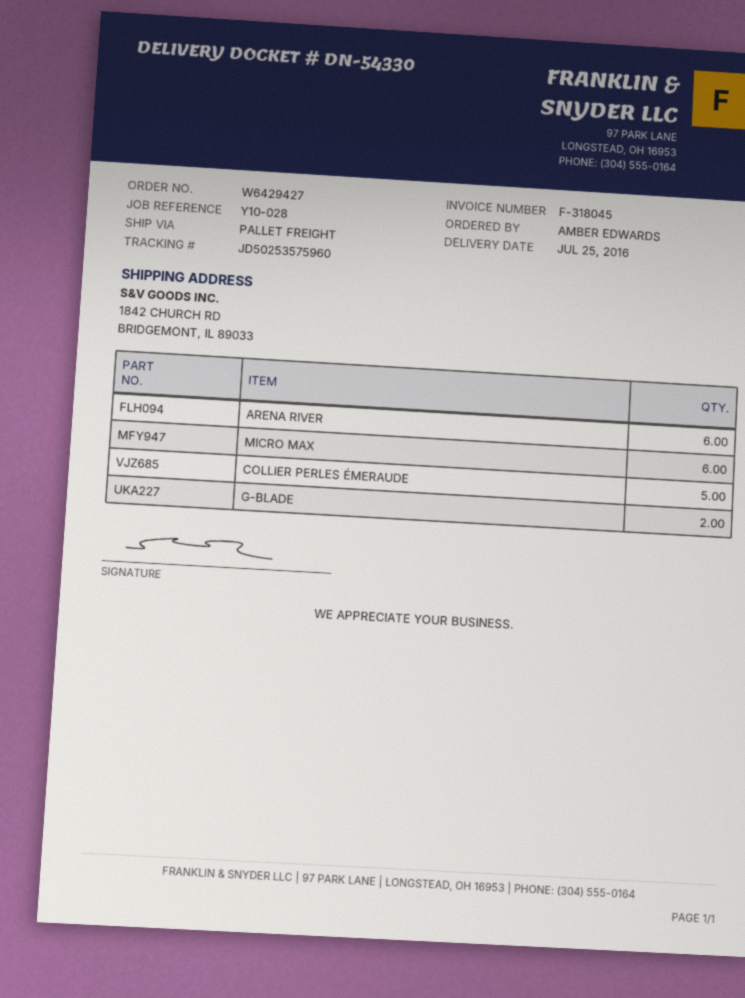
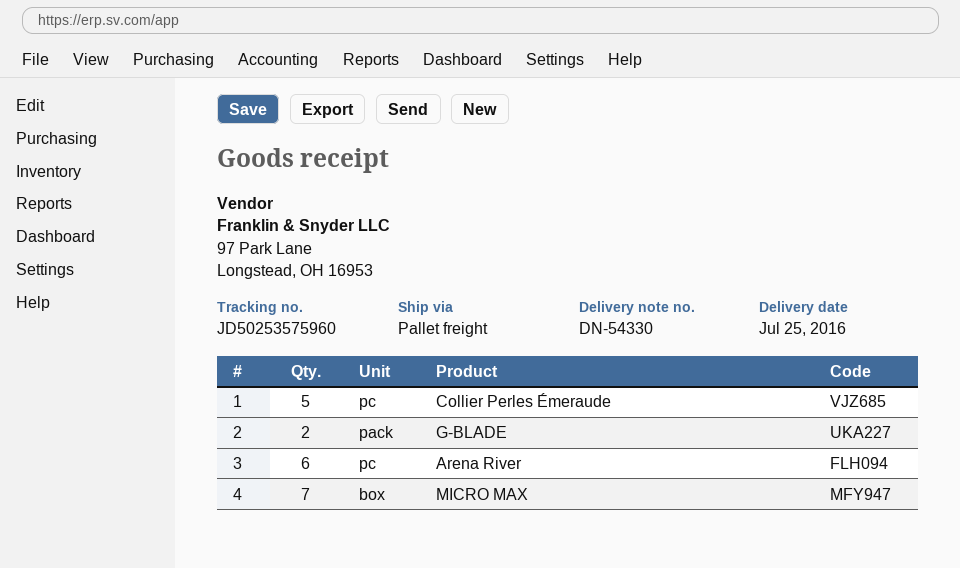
MICRO MAX: 6 -> 7

